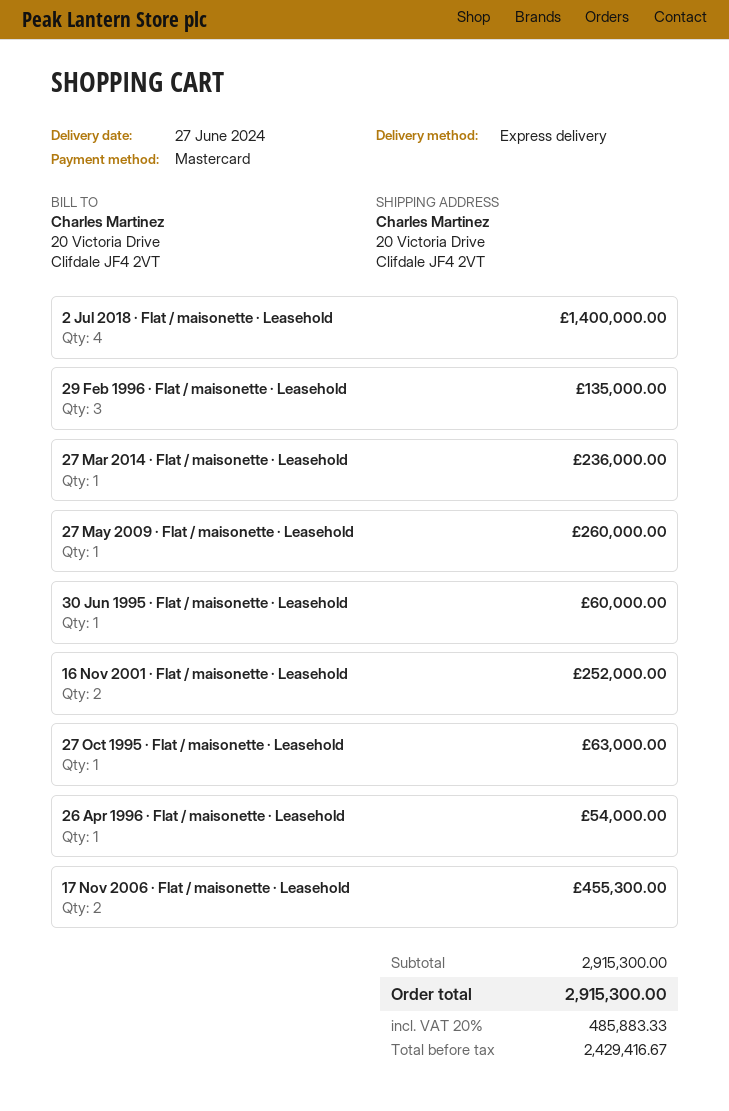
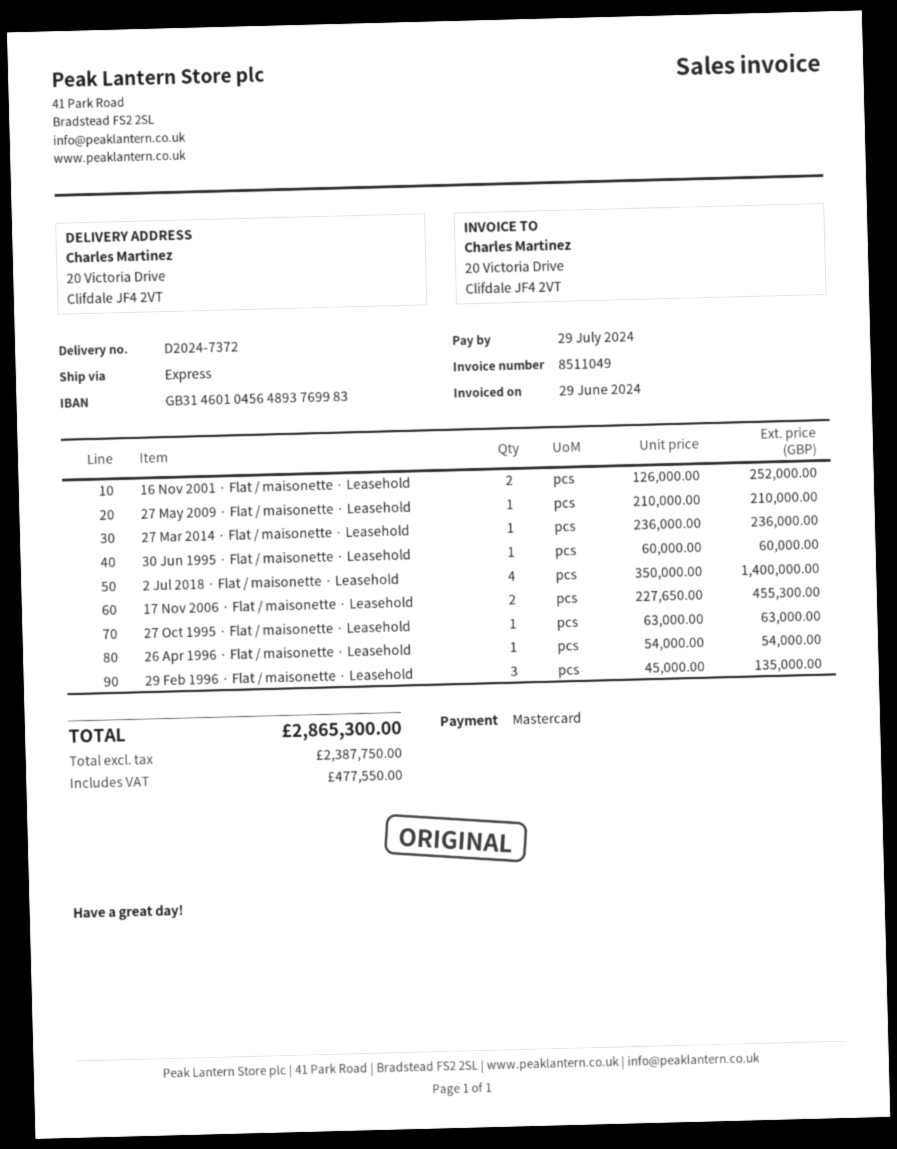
27 May 2009 · Flat / maisonette · Leasehold: 1 for 260000.00 -> 1 for 210000.00
net: 2429416.67 -> 2387750.00
tax: 485883.33 -> 477550.00
total: 2915300.00 -> 2865300.00

